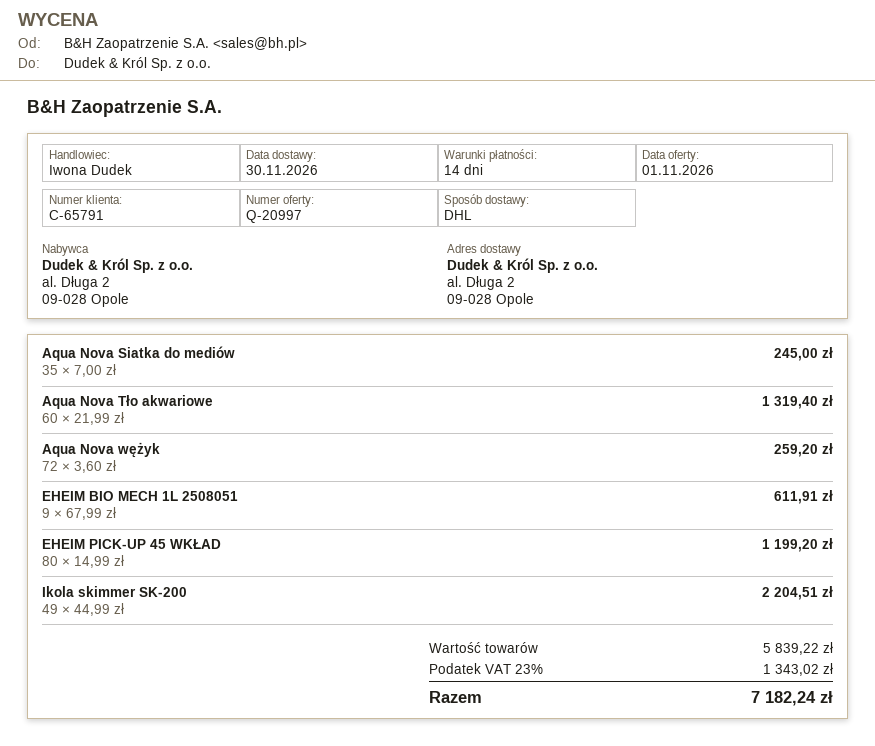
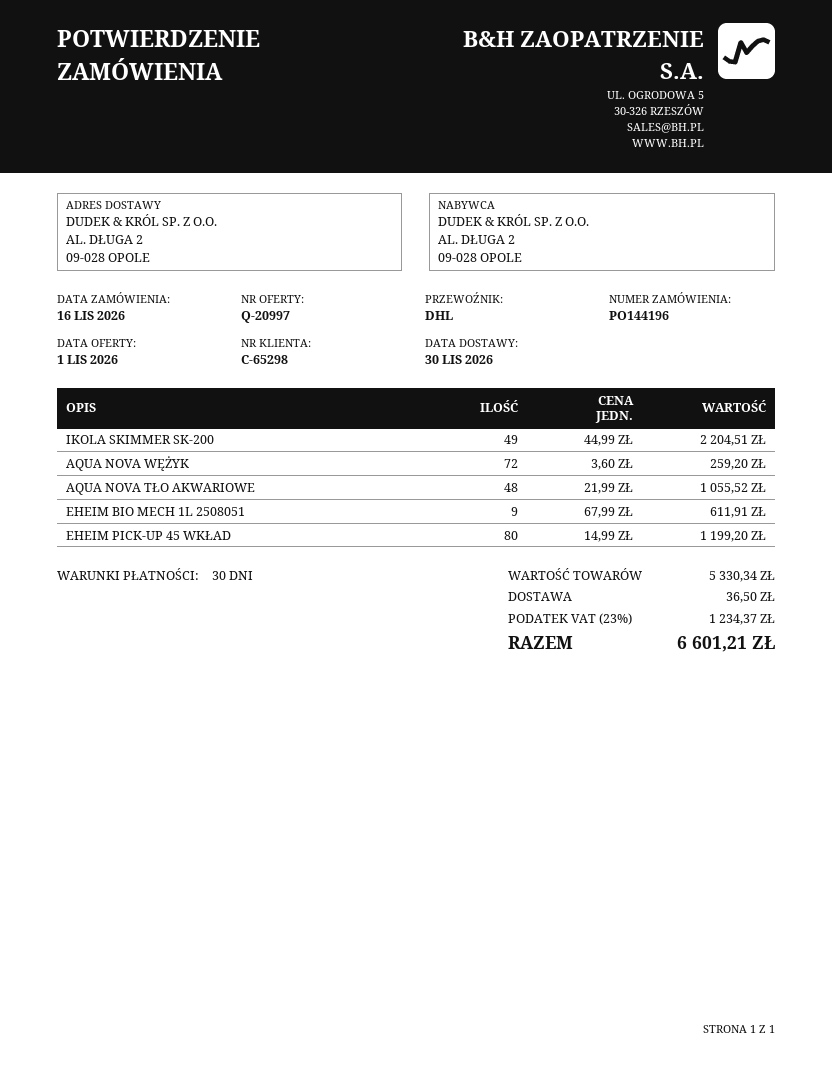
payment terms: 14 days -> 30 days
customer number: C-65791 -> C-65298
Aqua Nova Siatka do mediów: 35 x 7.00 = 245.00 -> none
Aqua Nova Tło akwariowe: 60 x 21.99 = 1319.40 -> 48 x 21.99 = 1055.52
subtotal: 5839.22 -> 5330.34
shipping: none -> 36.50
tax: 23% = 1343.02 -> 23% = 1234.37
total: 7182.24 -> 6601.21

